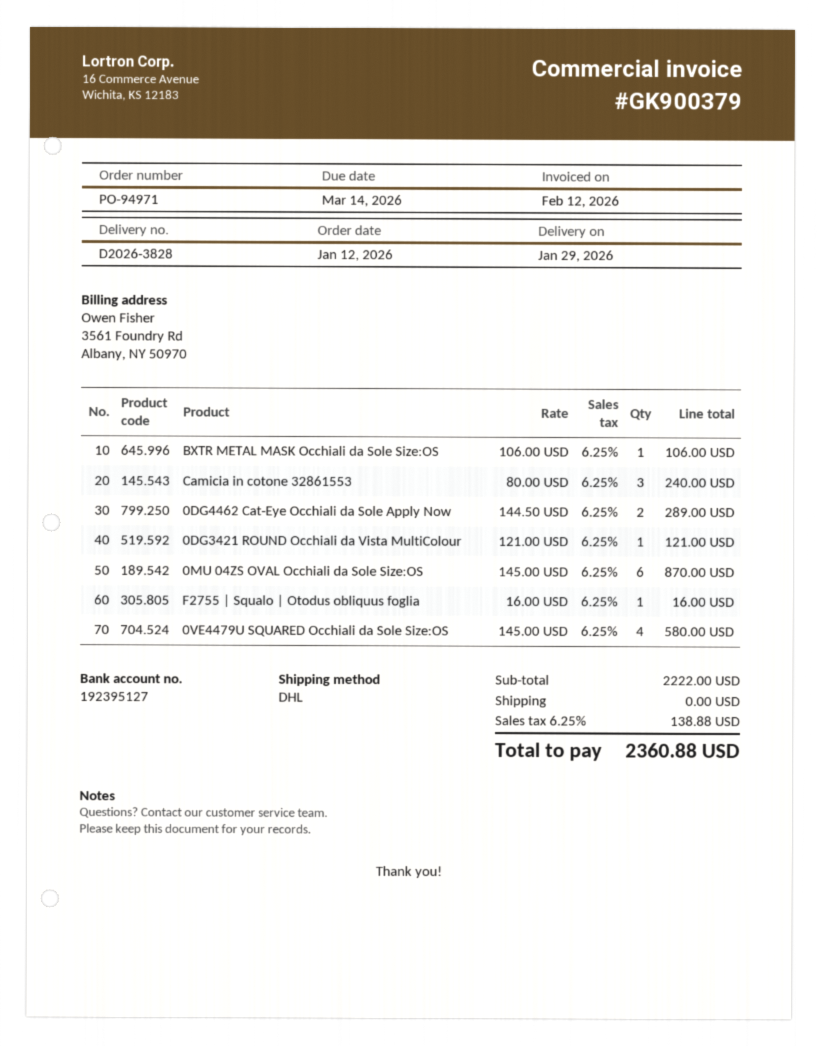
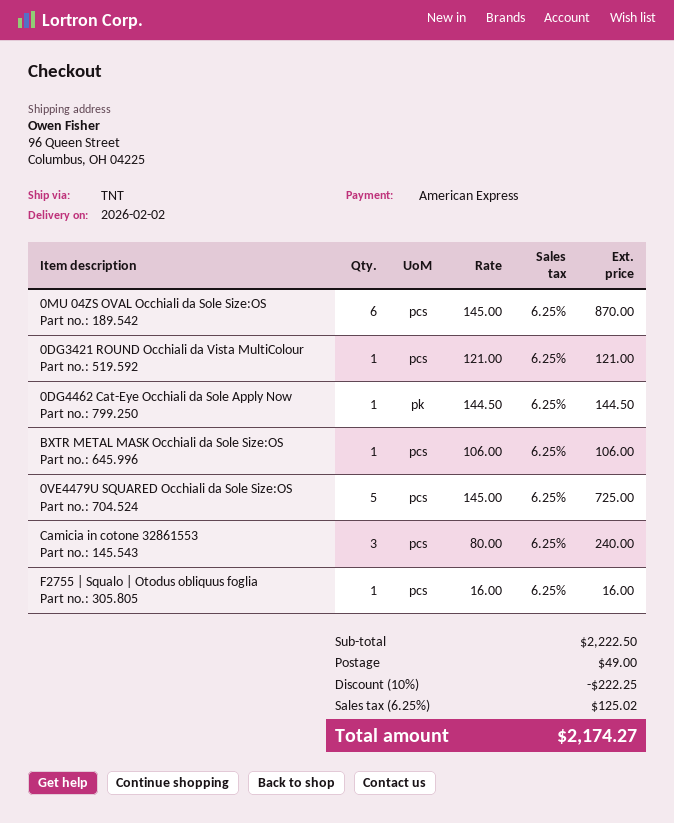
delivery date: 2026-01-29 -> 2026-02-02
shipping method: DHL -> TNT
0DG4462 Cat-Eye Occhiali da Sole Apply Now: 2 x 144.50 = 289.00 -> 1 x 144.50 = 144.50
0VE4479U SQUARED Occhiali da Sole Size:OS: 4 x 145.00 = 580.00 -> 5 x 145.00 = 725.00
subtotal: 2222.00 -> 2222.50
discount: none -> 10% = 222.25
shipping: 0.00 -> 49.00
tax: 6.25% = 138.88 -> 6.25% = 125.02
total: 2360.88 -> 2174.27

